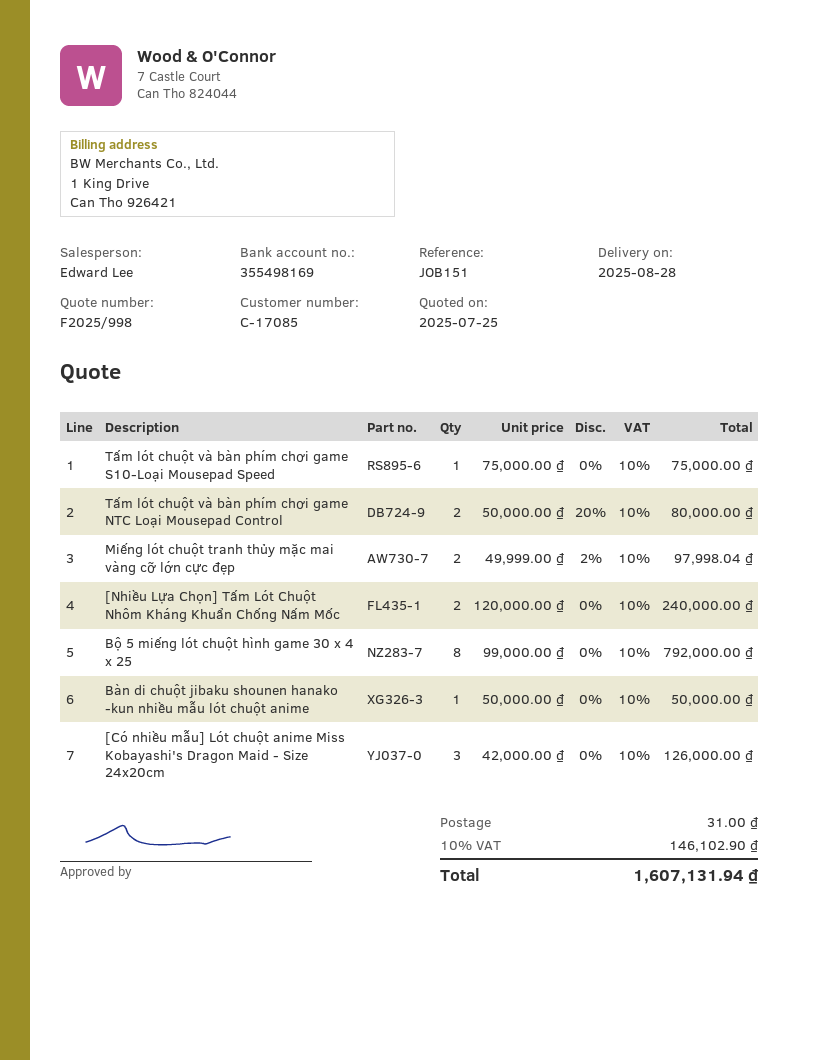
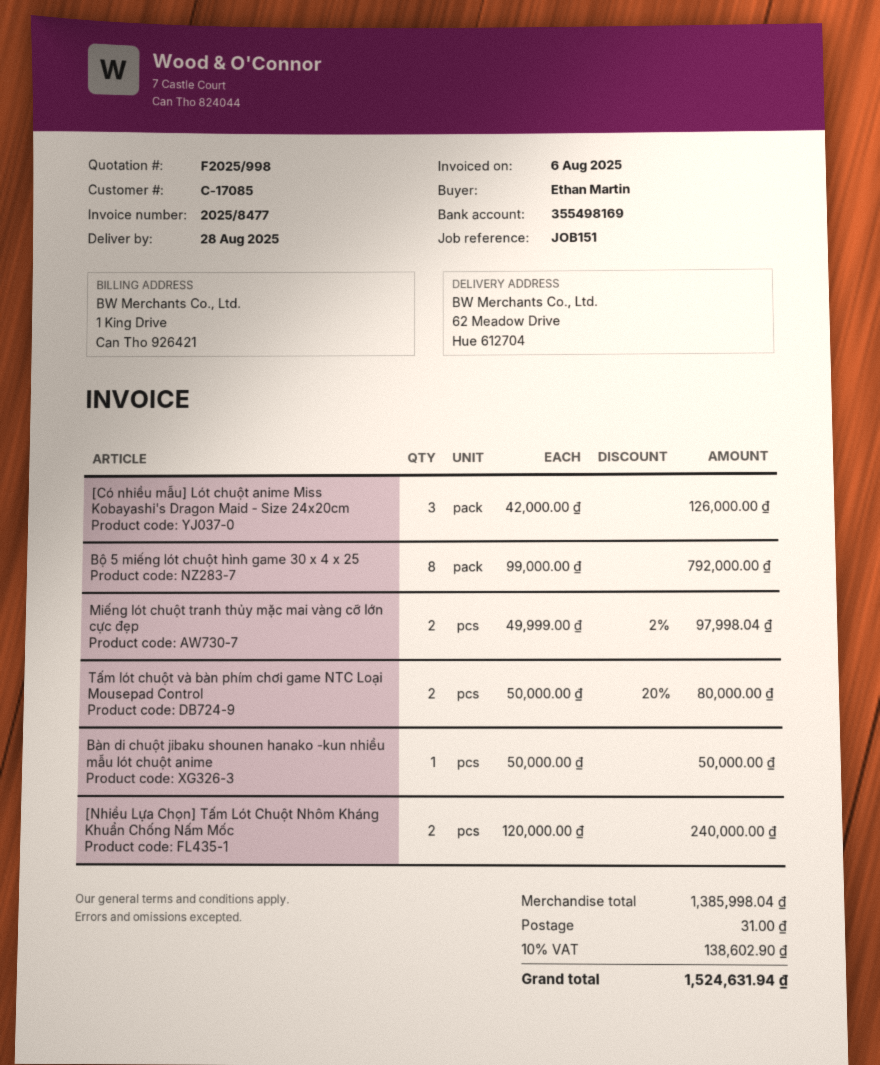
Tấm lót chuột và bàn phím chơi game S10-Loại Mousepad Speed: 1 x 75000.00 = 75000.00 -> none
tax: 10% = 146102.90 -> 10% = 138602.90
total: 1607131.94 -> 1524631.94

